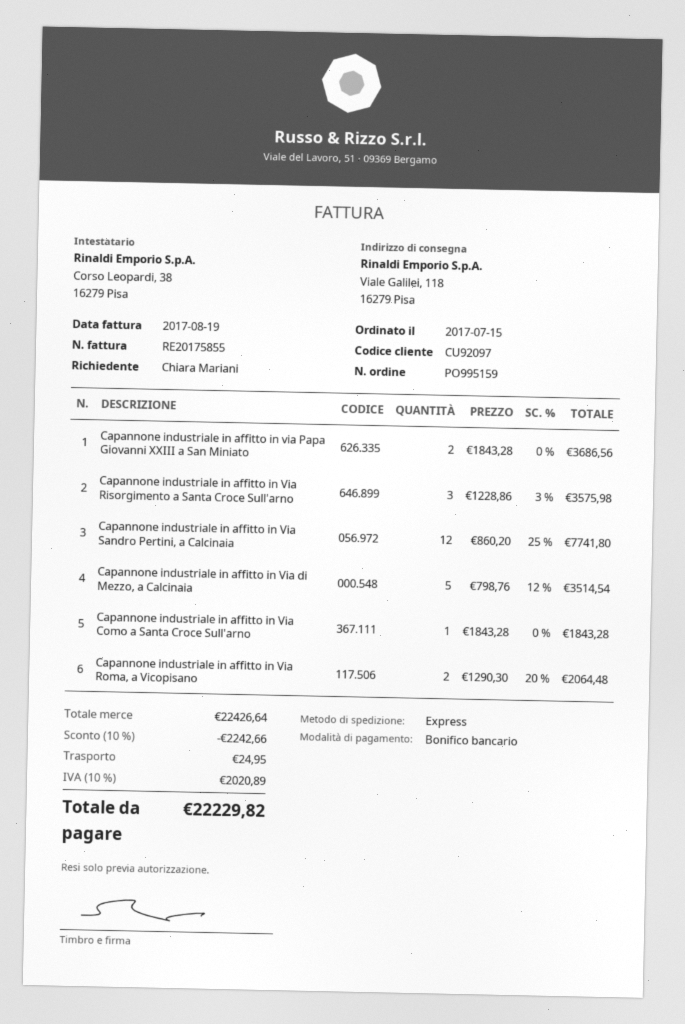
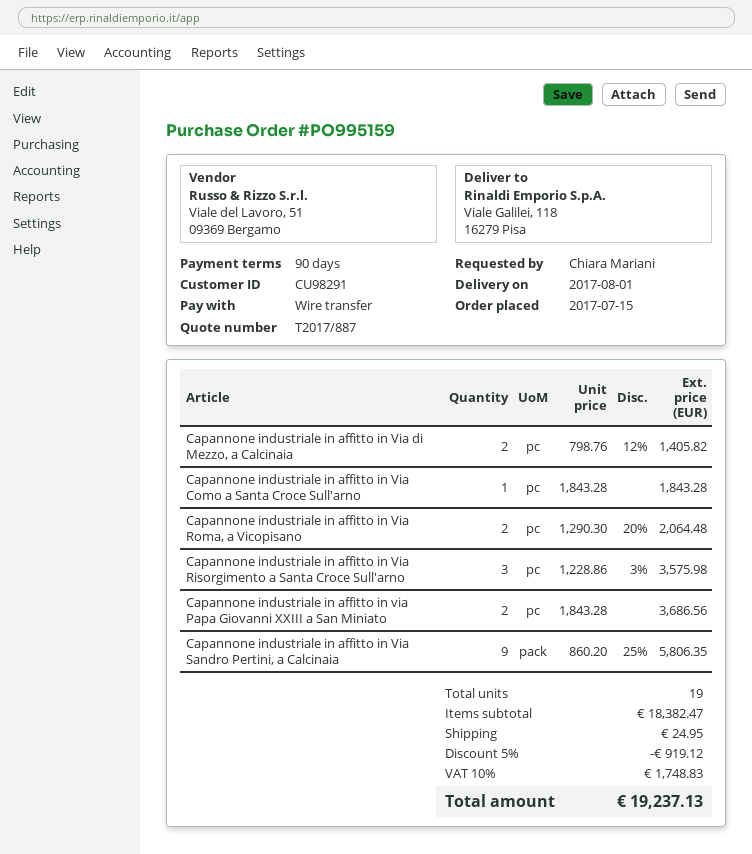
customer number: CU92097 -> CU98291
Capannone industriale in affitto in Via Sandro Pertini, a Calcinaia: 12 x 860.20 - 25% = 7741.80 -> 9 x 860.20 - 25% = 5806.35
Capannone industriale in affitto in Via di Mezzo, a Calcinaia: 5 x 798.76 - 12% = 3514.54 -> 2 x 798.76 - 12% = 1405.82
subtotal: 22426.64 -> 18382.47
discount: 10% = 2242.66 -> 5% = 919.12
tax: 10% = 2020.89 -> 10% = 1748.83
total: 22229.82 -> 19237.13

